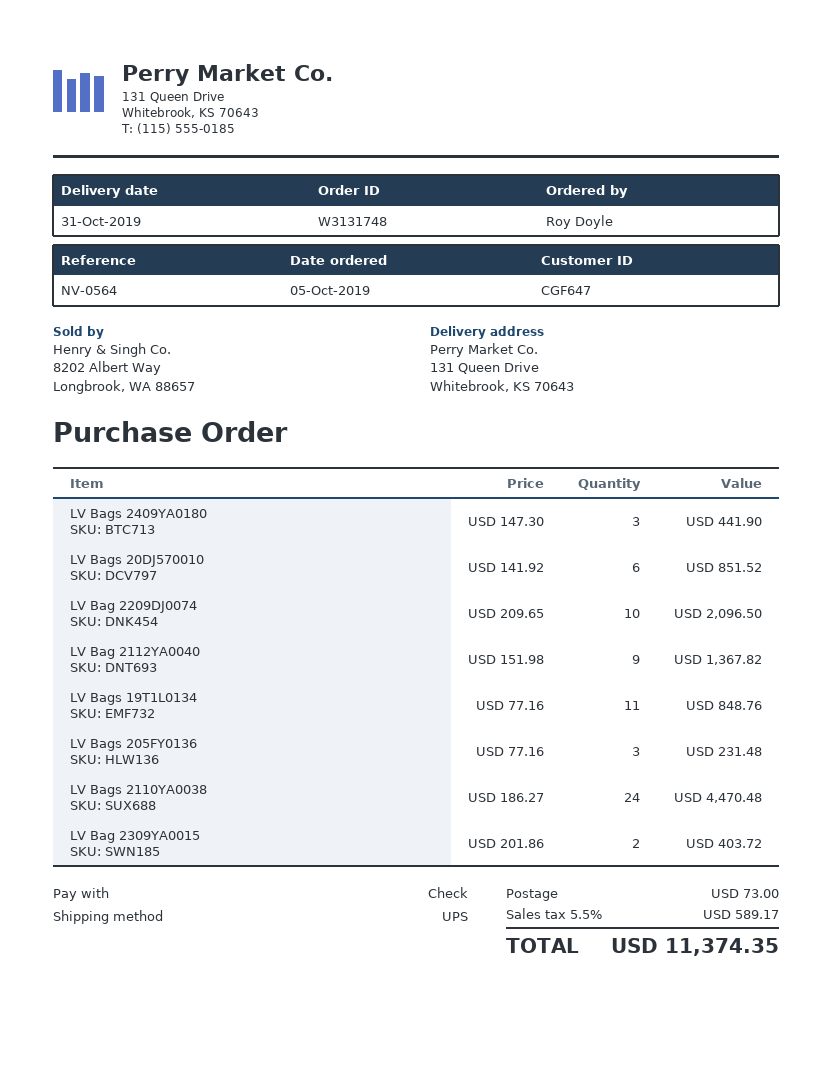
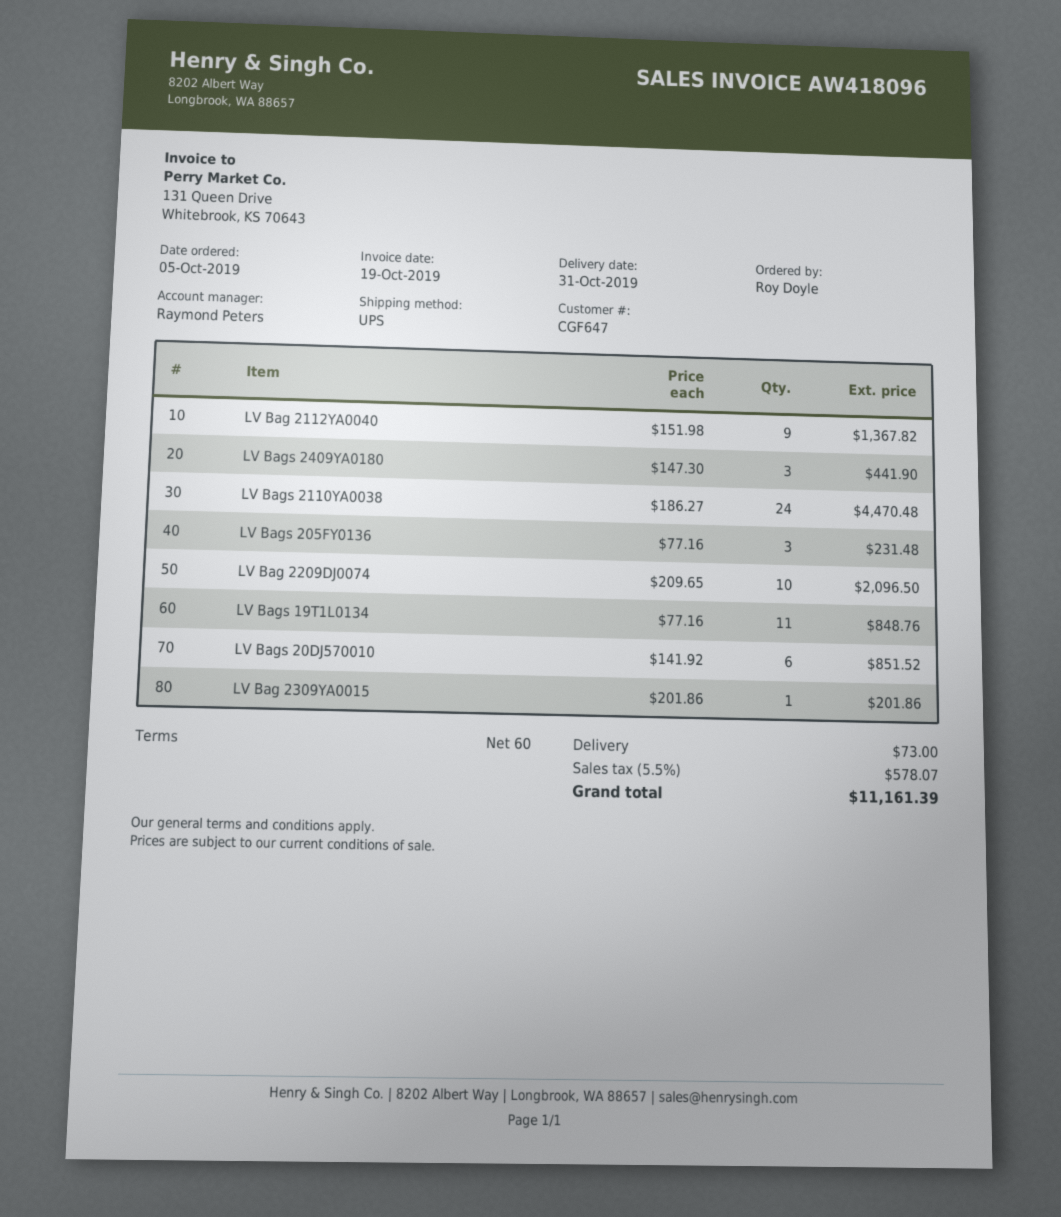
LV Bag 2309YA0015: 2 x 201.86 = 403.72 -> 1 x 201.86 = 201.86
tax: 5.5% = 589.17 -> 5.5% = 578.07
total: 11374.35 -> 11161.39

